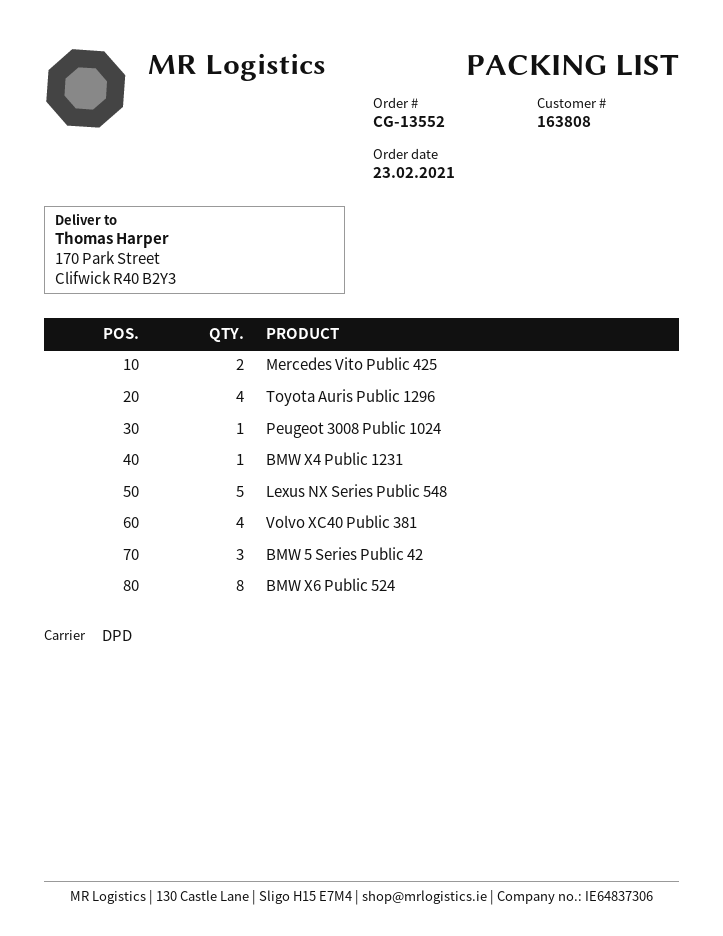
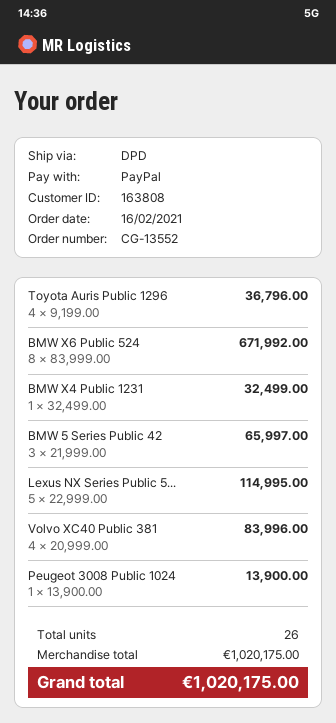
order date: 2021-02-23 -> 2021-02-16
Mercedes Vito Public 425: 2 -> none

